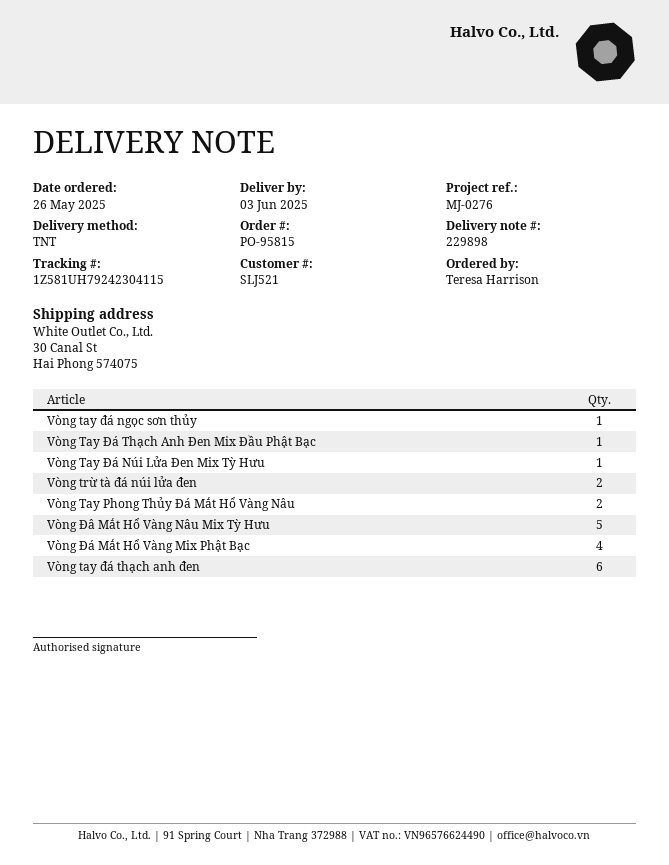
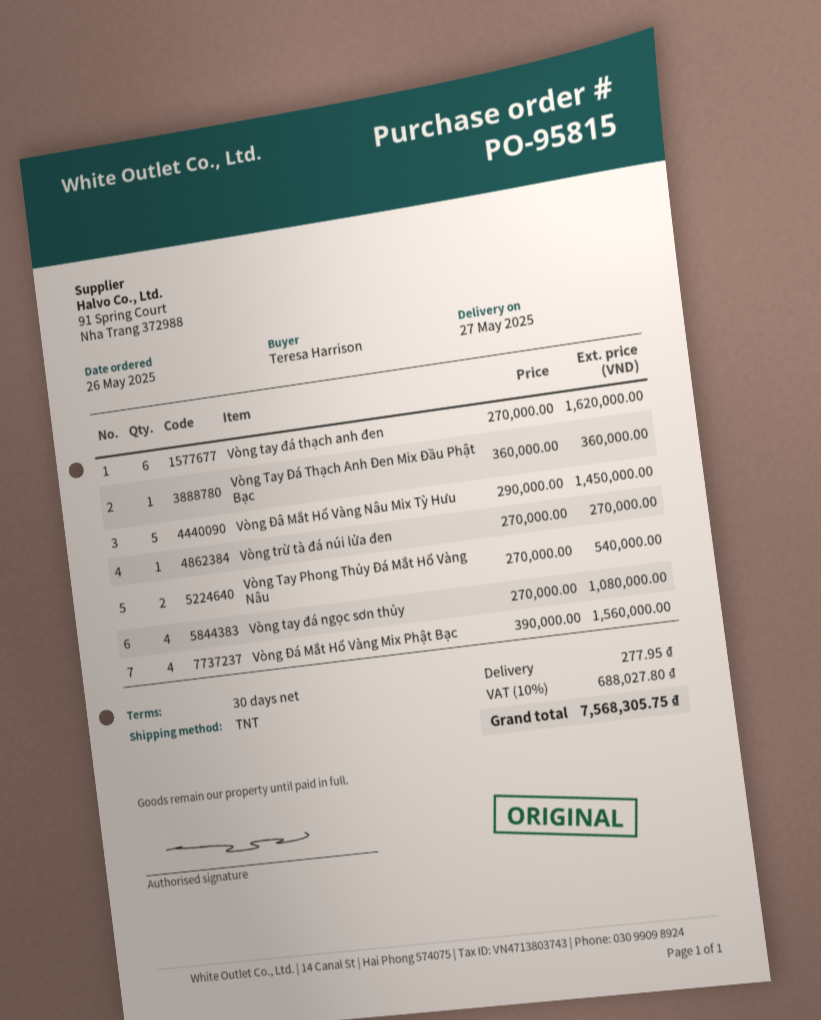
delivery date: 2025-06-03 -> 2025-05-27
Vòng tay đá ngọc sơn thủy: 1 -> 4
Vòng Tay Đá Núi Lửa Đen Mix Tỳ Hưu: 1 -> none
Vòng trừ tà đá núi lửa đen: 2 -> 1

